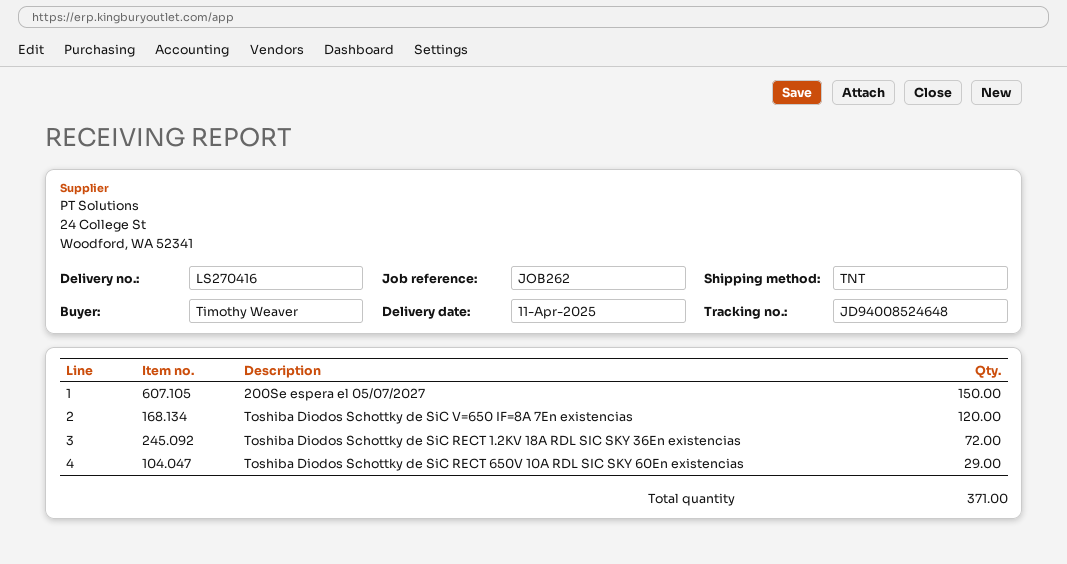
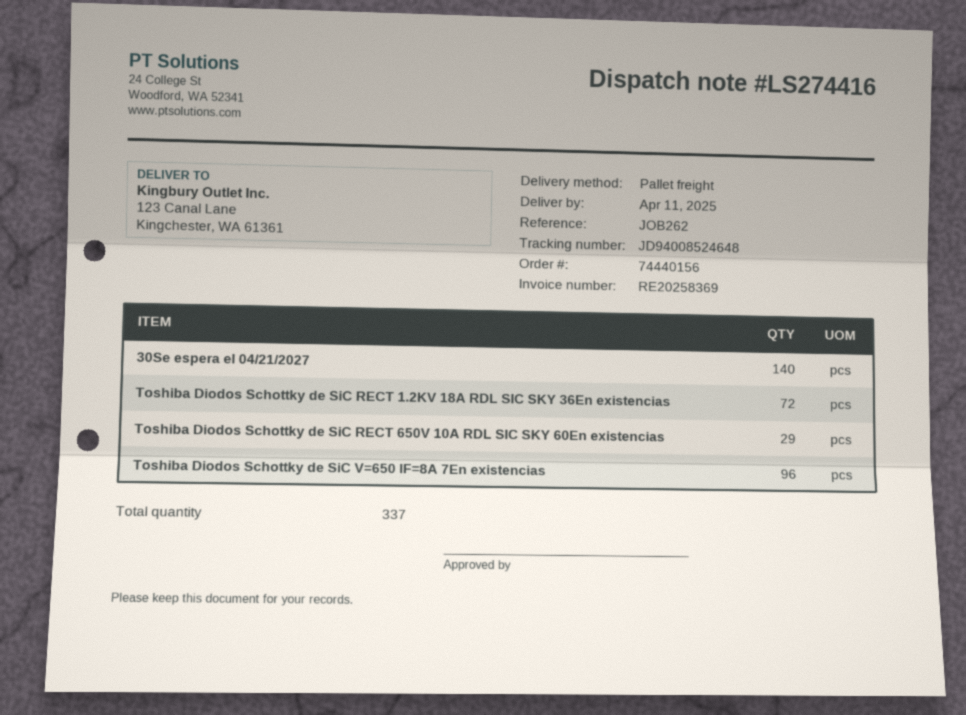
delivery note number: LS270416 -> LS274416
shipping method: TNT -> pallet freight
200Se espera el 05/07/2027: 150 -> none
Toshiba Diodos Schottky de SiC V=650 IF=8A 7En existencias: 120 -> 96
30Se espera el 04/21/2027: none -> 140
total quantity: 371 -> 337

